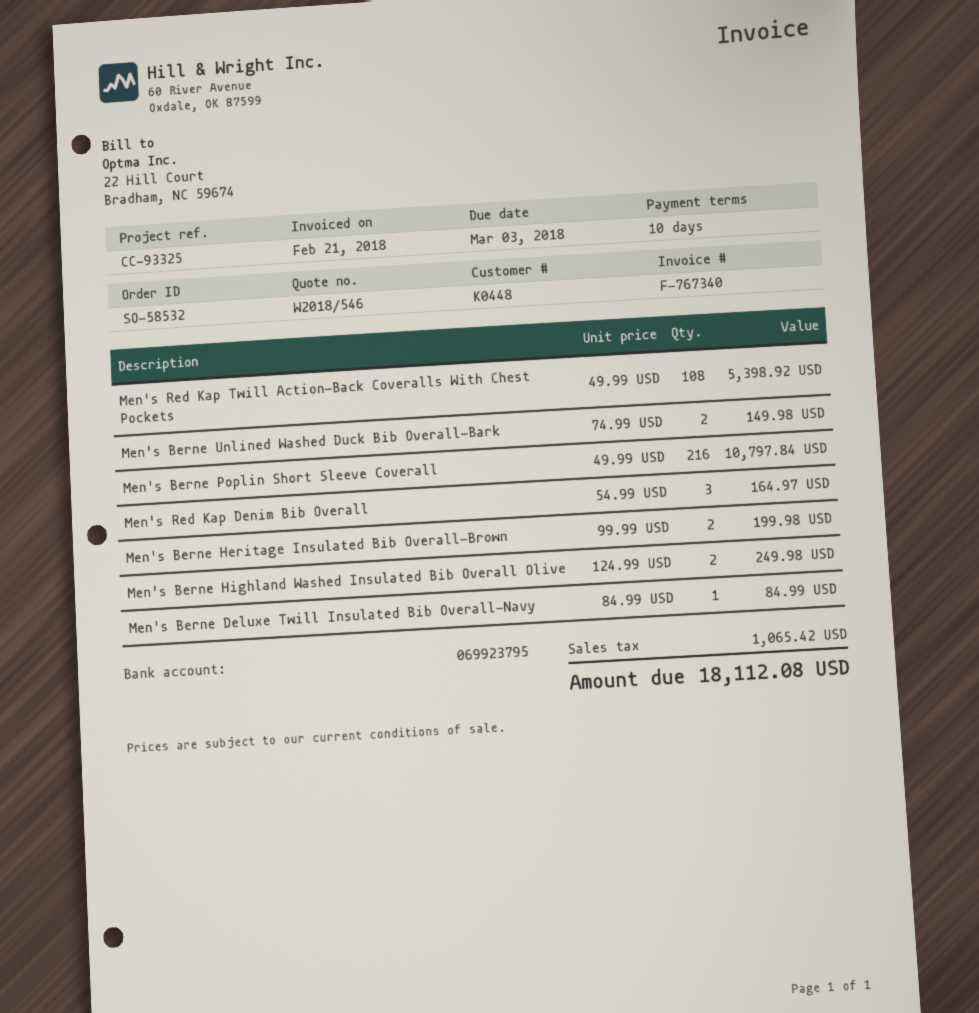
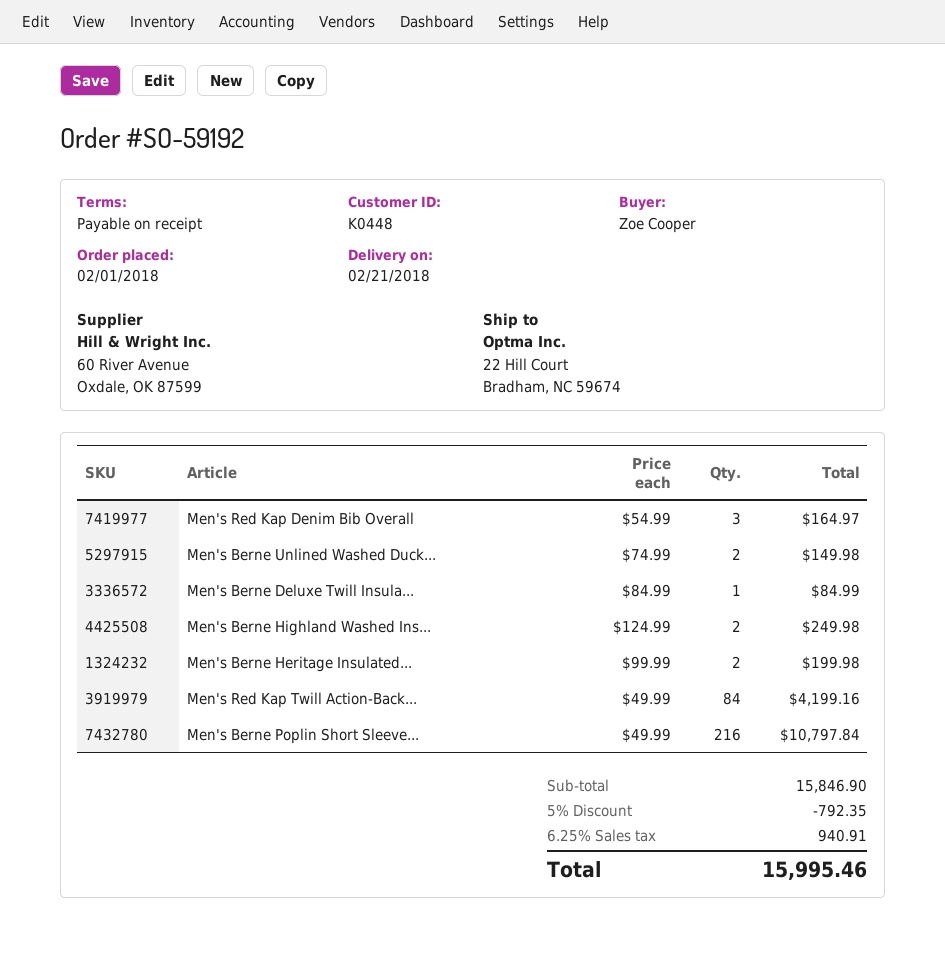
order number: SO-58532 -> SO-59192
payment terms: 10 days -> on receipt
Men's Red Kap Twill Action-Back Coveralls With Chest Pockets: 108 x 49.99 = 5398.92 -> 84 x 49.99 = 4199.16
discount: none -> 5% = 792.35
tax: 1065.42 -> 940.91
total: 18112.08 -> 15995.46

